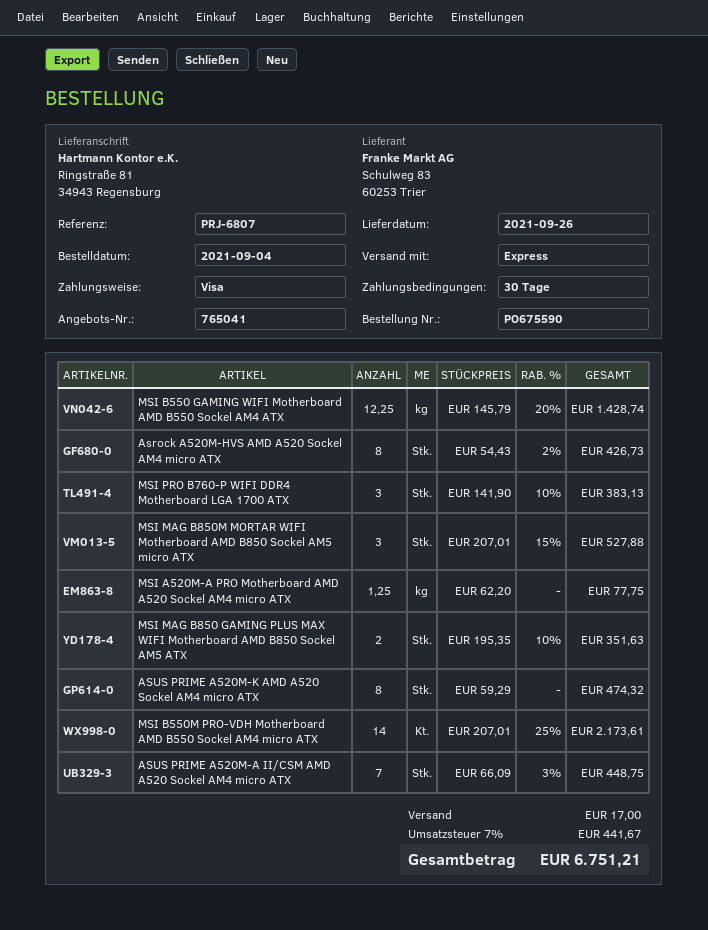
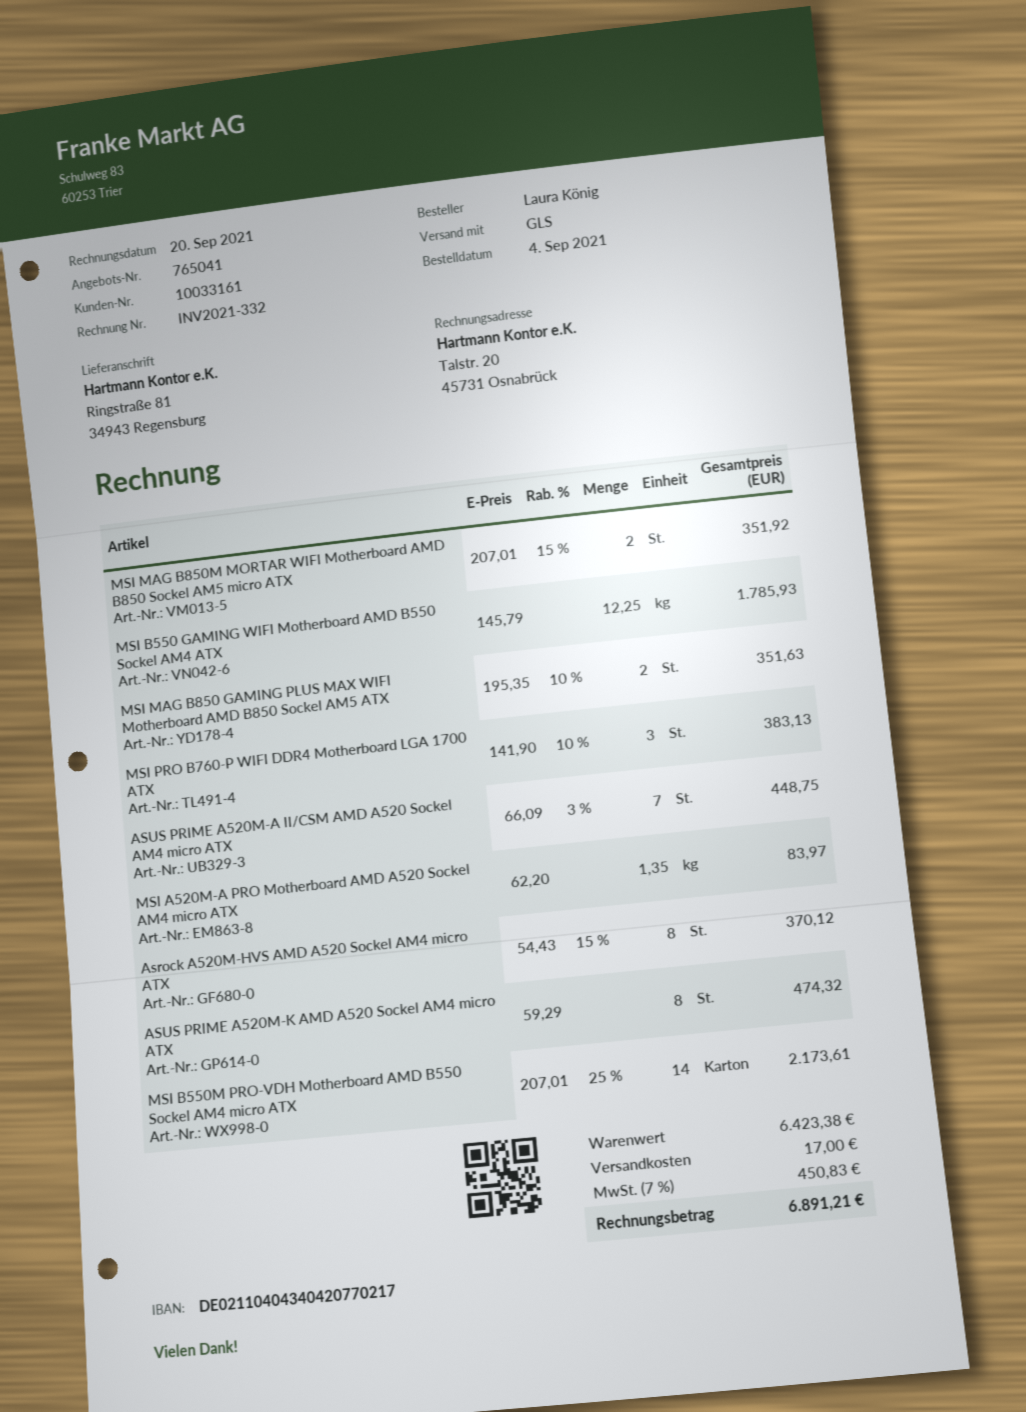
shipping method: express -> GLS
MSI B550 GAMING WIFI Motherboard AMD B550 Sockel AM4 ATX: 12.25 x 145.79 - 20% = 1428.74 -> 12.25 x 145.79 = 1785.93
Asrock A520M-HVS AMD A520 Sockel AM4 micro ATX: 8 x 54.43 - 2% = 426.73 -> 8 x 54.43 - 15% = 370.12
MSI MAG B850M MORTAR WIFI Motherboard AMD B850 Sockel AM5 micro ATX: 3 x 207.01 - 15% = 527.88 -> 2 x 207.01 - 15% = 351.92
MSI A520M-A PRO Motherboard AMD A520 Sockel AM4 micro ATX: 1.25 x 62.20 = 77.75 -> 1.35 x 62.20 = 83.97
tax: 7% = 441.67 -> 7% = 450.83
total: 6751.21 -> 6891.21

